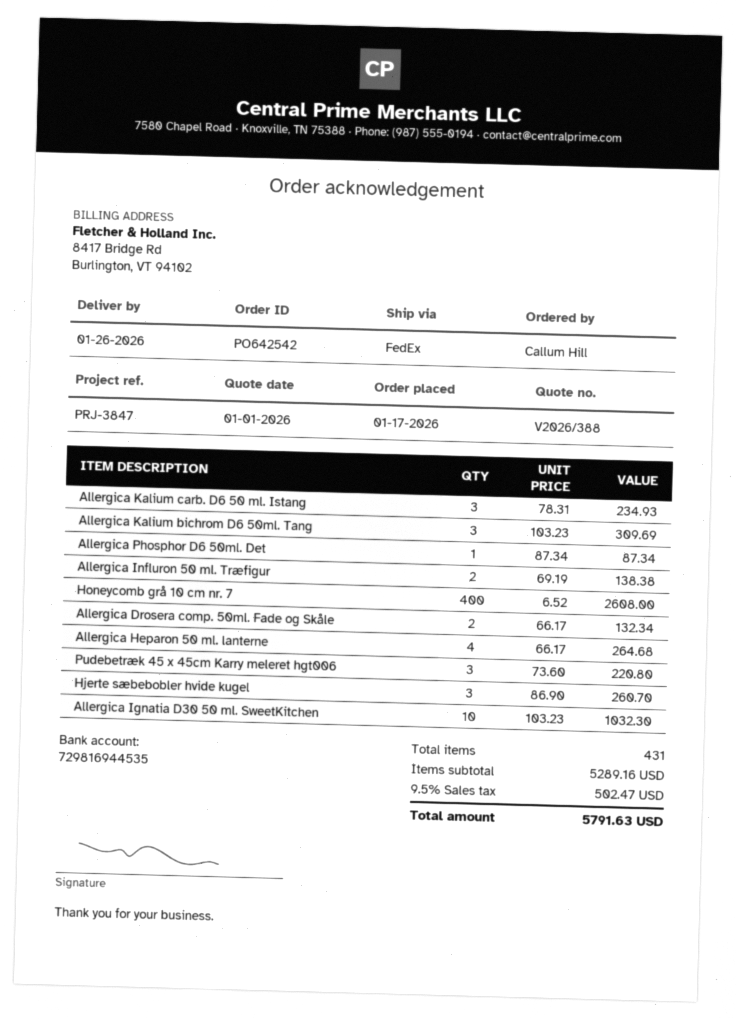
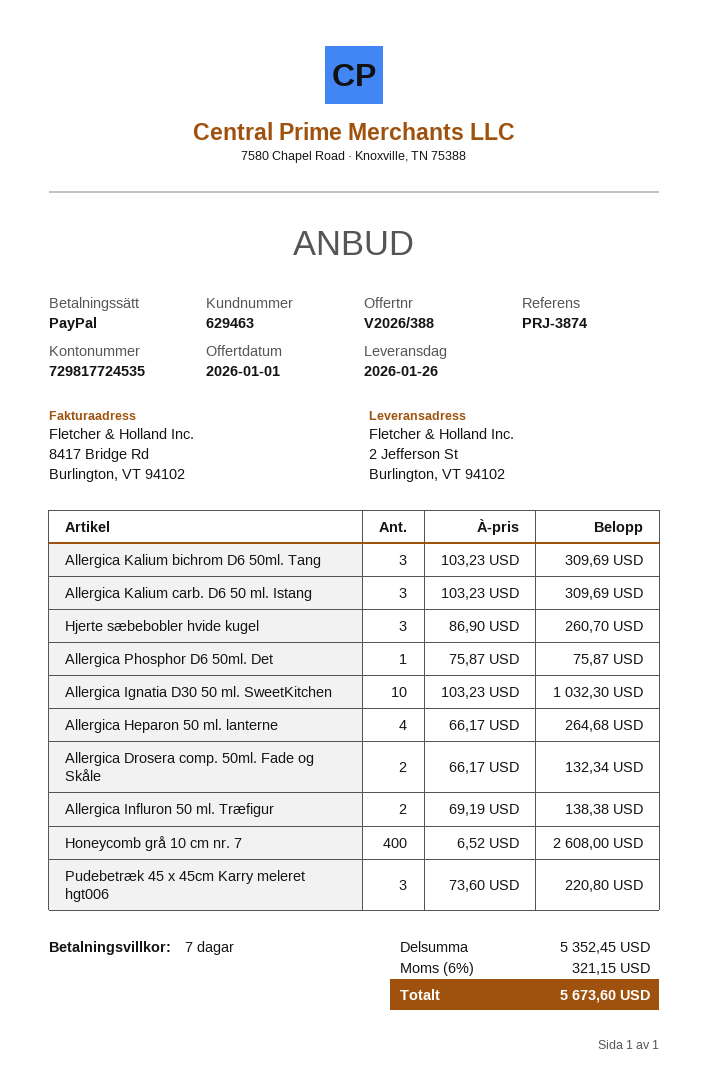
reference: PRJ-3847 -> PRJ-3874
bank account: 729816944535 -> 729817724535
Allergica Kalium carb. D6 50 ml. Istang: 3 x 78.31 = 234.93 -> 3 x 103.23 = 309.69
Allergica Phosphor D6 50ml. Det: 1 x 87.34 = 87.34 -> 1 x 75.87 = 75.87
subtotal: 5289.16 -> 5352.45
tax: 9.5% = 502.47 -> 6% = 321.15
total: 5791.63 -> 5673.60

